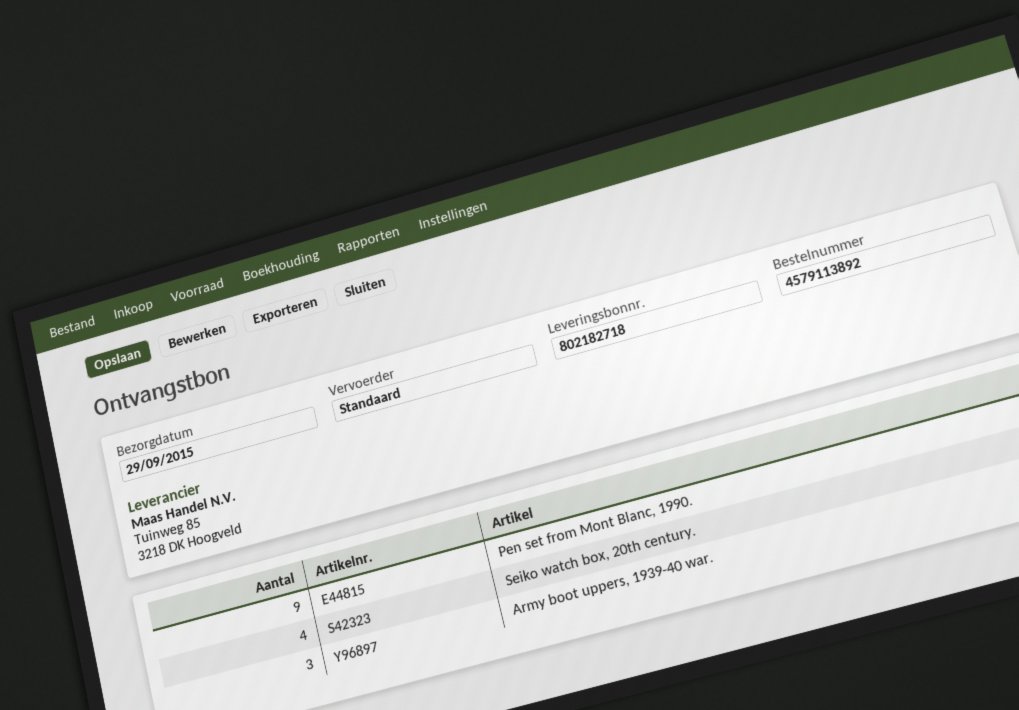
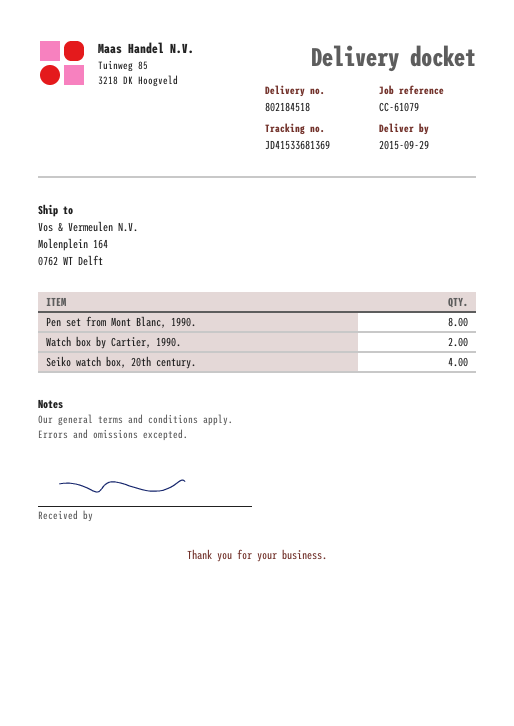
delivery note number: 802182718 -> 802184518
Pen set from Mont Blanc, 1990.: 9 -> 8
Army boot uppers, 1939-40 war.: 3 -> none
Watch box by Cartier, 1990.: none -> 2

